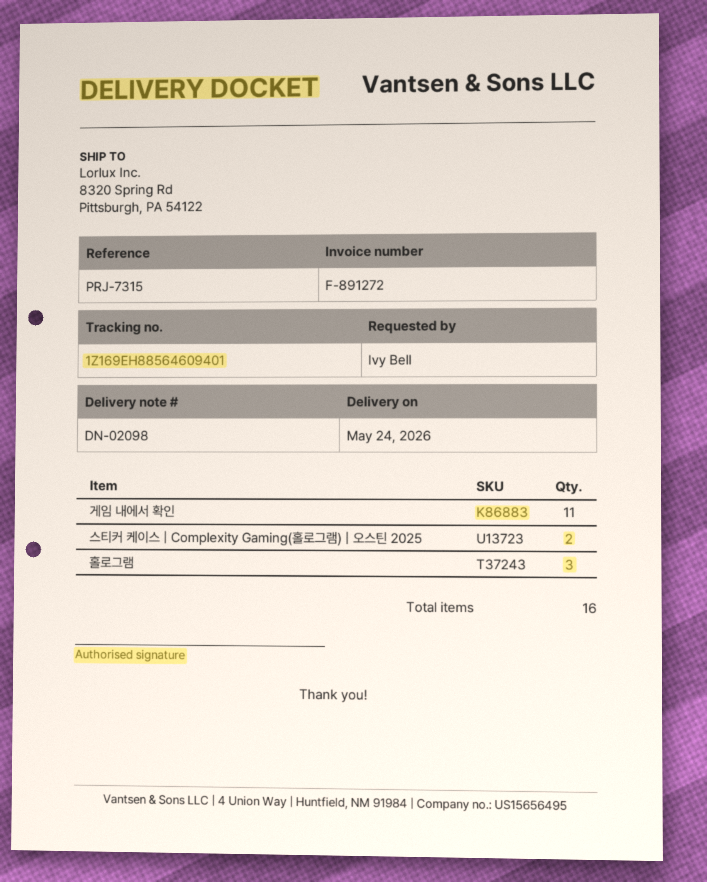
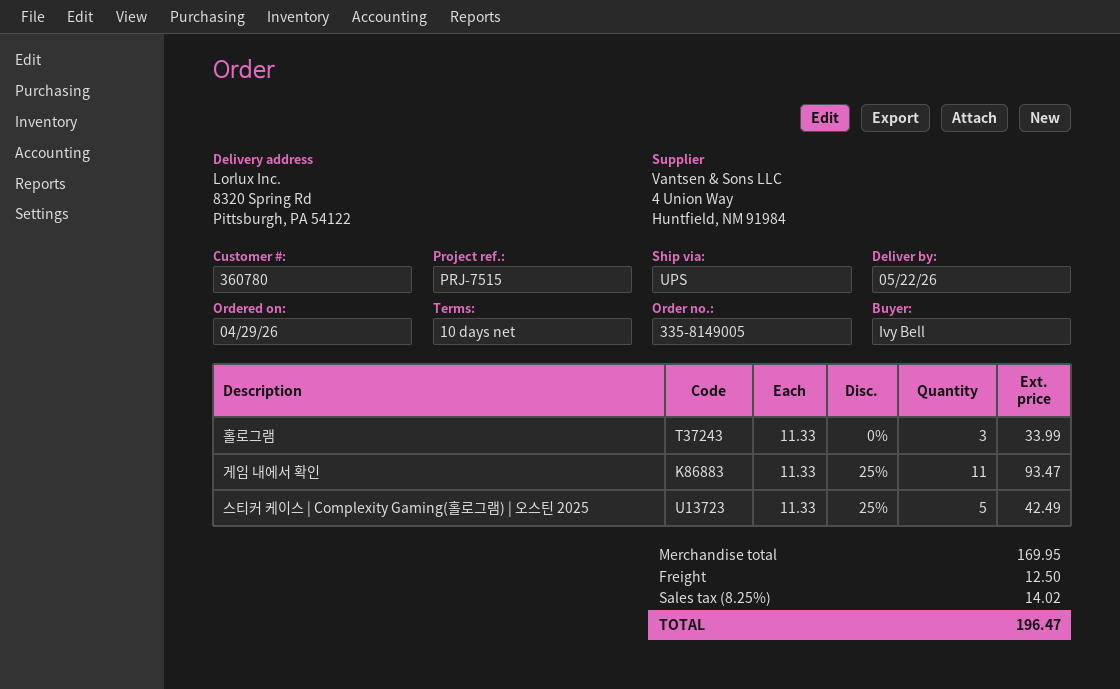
delivery date: 2026-05-24 -> 2026-05-22
reference: PRJ-7315 -> PRJ-7515
스티커 케이스 | Complexity Gaming(홀로그램) | 오스틴 2025: 2 -> 5

